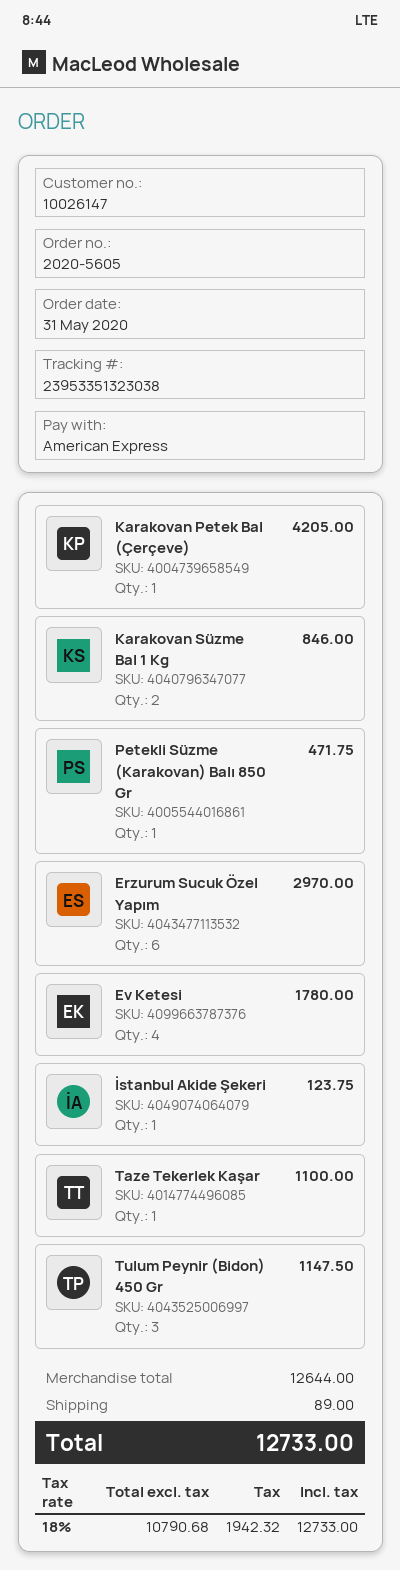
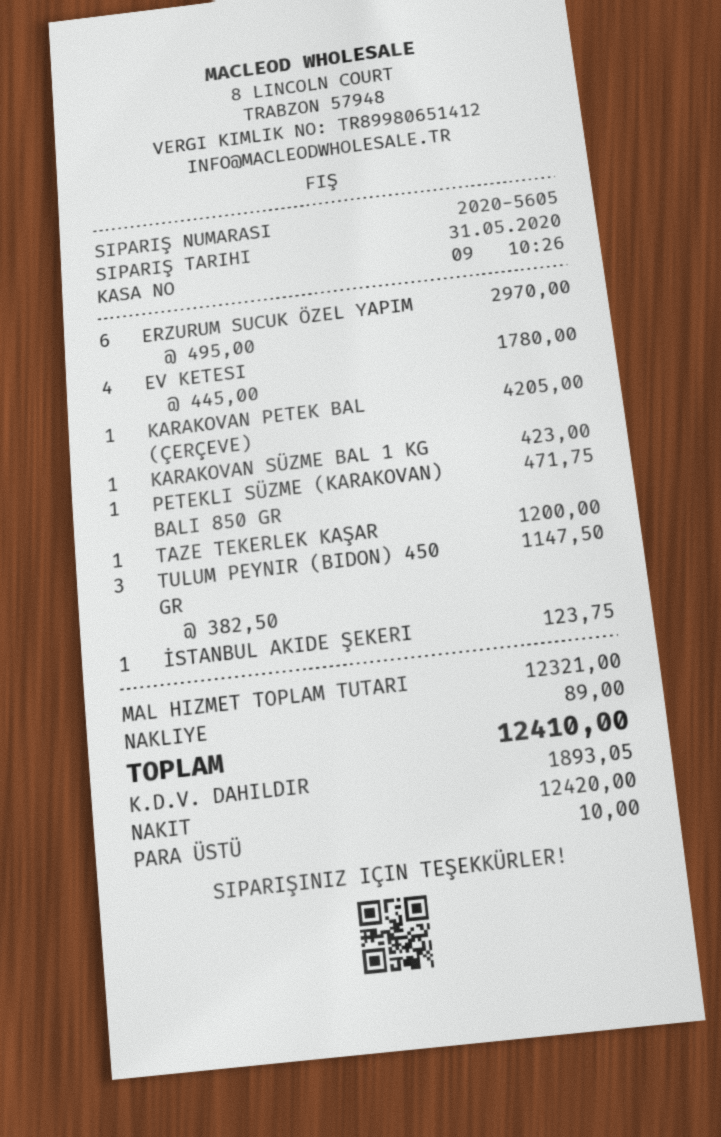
payment method: American Express -> cash
Karakovan Süzme Bal 1 Kg: 2 for 846.00 -> 1 for 423.00
Taze Tekerlek Kaşar: 1 for 1100.00 -> 1 for 1200.00
subtotal: 12644.00 -> 12321.00
tax: 1942.32 -> 1893.05
total: 12733.00 -> 12410.00

